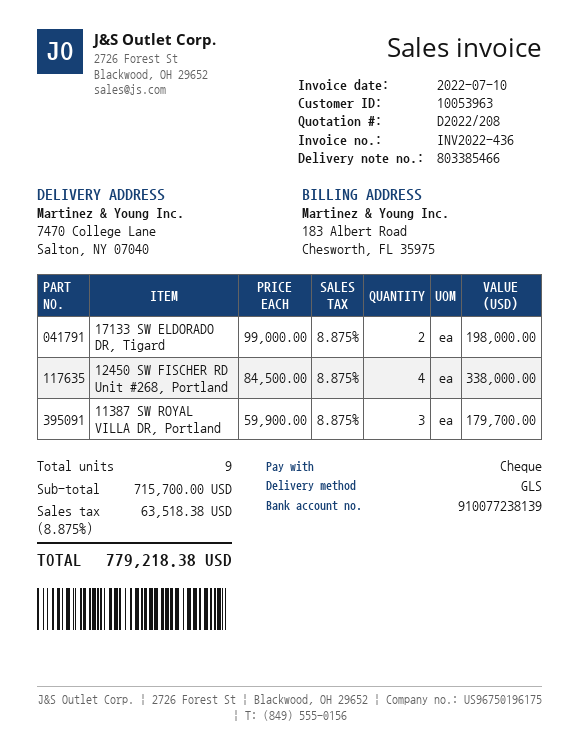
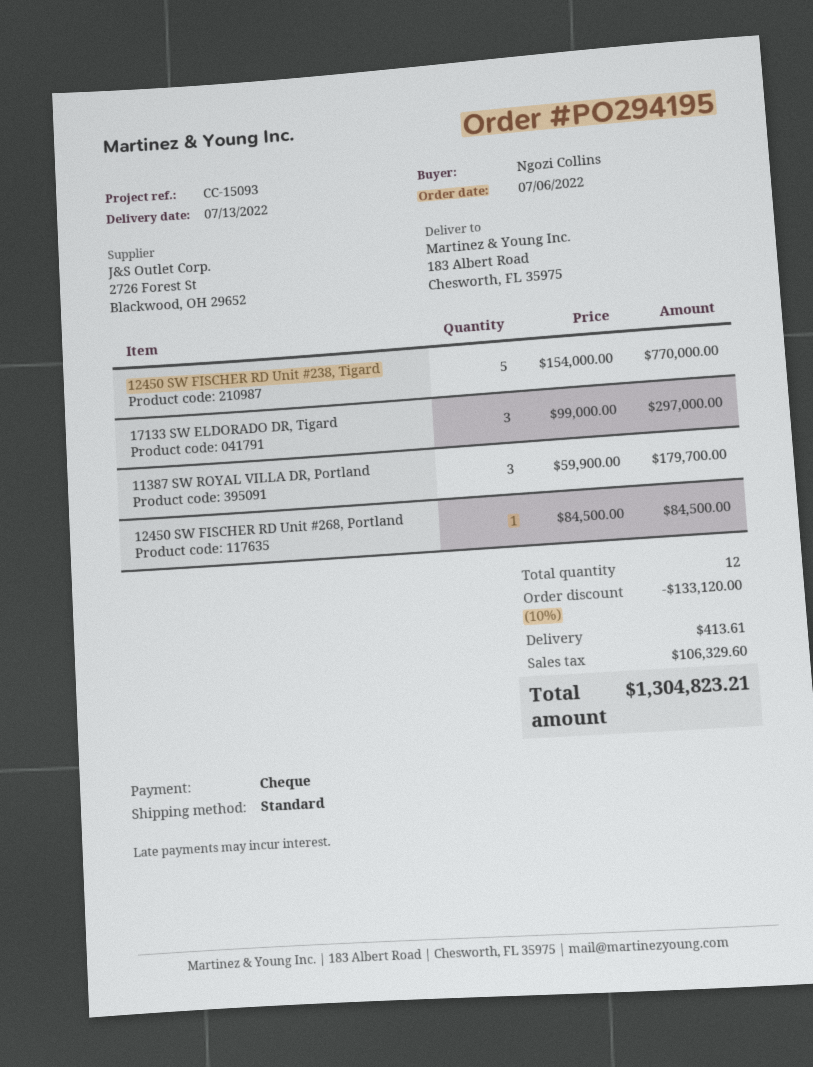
shipping method: GLS -> standard
ship to: 7470 College Lane, Salton, NY 07040 -> 183 Albert Road, Chesworth, FL 35975
17133 SW ELDORADO DR, Tigard: 2 x 99000.00 = 198000.00 -> 3 x 99000.00 = 297000.00
12450 SW FISCHER RD Unit #268, Portland: 4 x 84500.00 = 338000.00 -> 1 x 84500.00 = 84500.00
12450 SW FISCHER RD Unit #238, Tigard: none -> 5 x 154000.00 = 770000.00
total quantity: 9 -> 12
discount: none -> 10% = 133120.00
shipping: none -> 413.61
tax: 63518.38 -> 106329.60
total: 779218.38 -> 1304823.21

